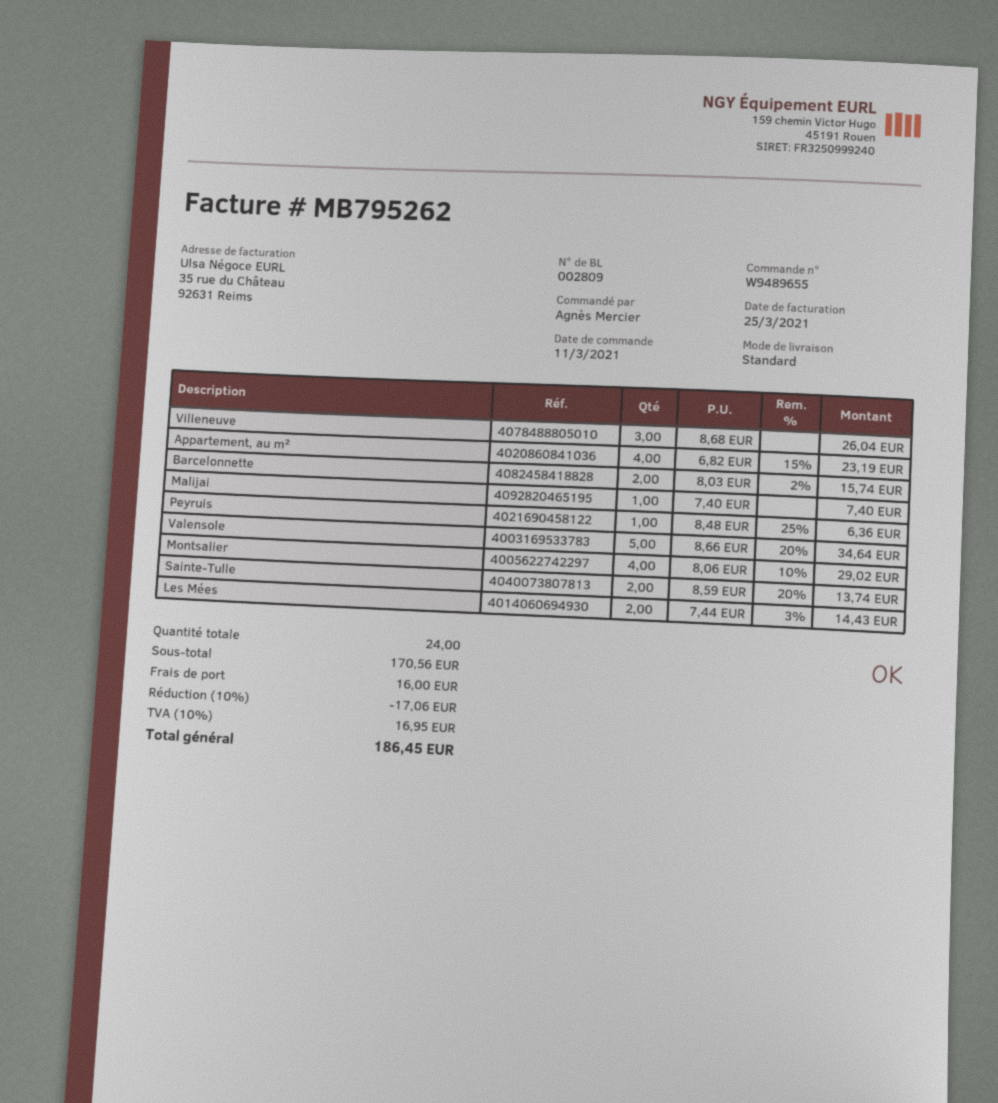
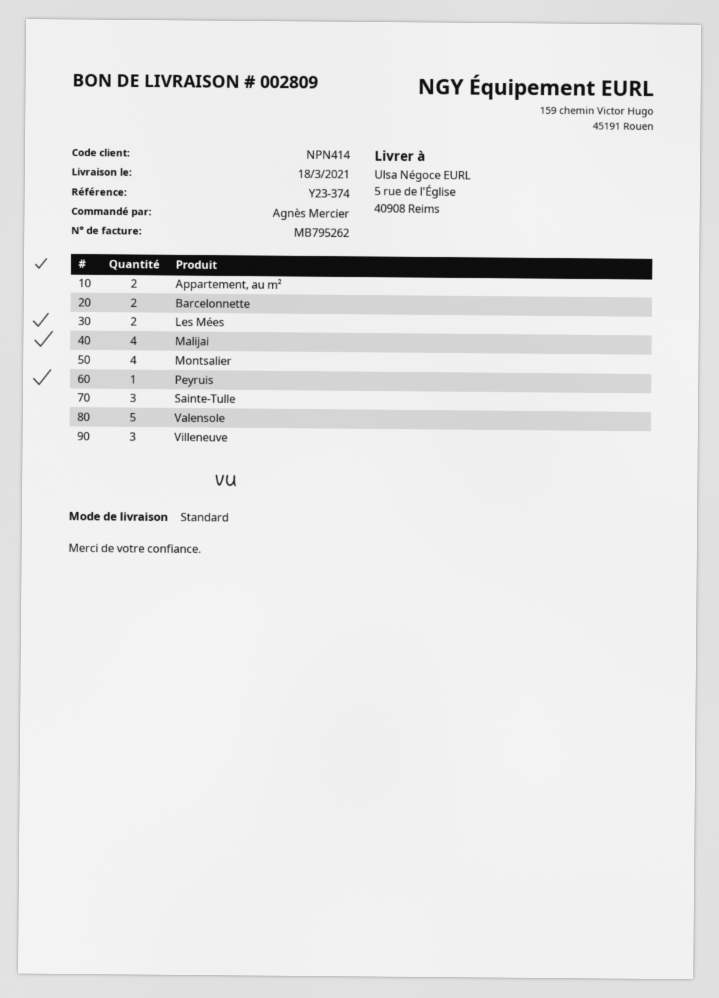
Appartement, au m²: 4 -> 2
Malijai: 1 -> 4
Sainte-Tulle: 2 -> 3

